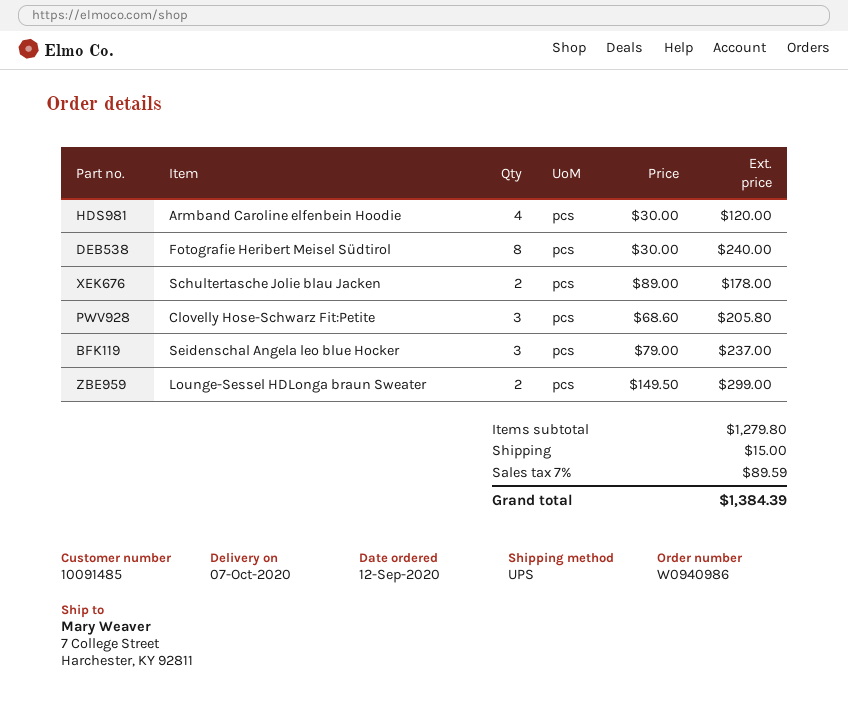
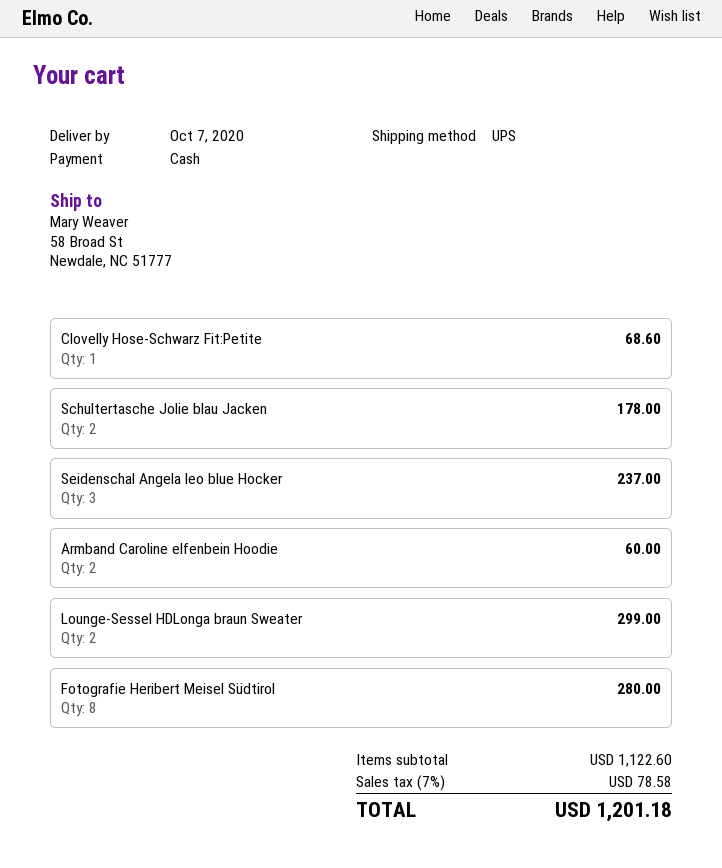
ship to: 7 College Street, Harchester, KY 92811 -> 58 Broad St, Newdale, NC 51777
Armband Caroline elfenbein Hoodie: 4 for 120.00 -> 2 for 60.00
Fotografie Heribert Meisel Südtirol: 8 for 240.00 -> 8 for 280.00
Clovelly Hose-Schwarz Fit:Petite: 3 for 205.80 -> 1 for 68.60
subtotal: 1279.80 -> 1122.60
shipping: 15.00 -> none
tax: 7% = 89.59 -> 7% = 78.58
total: 1384.39 -> 1201.18

